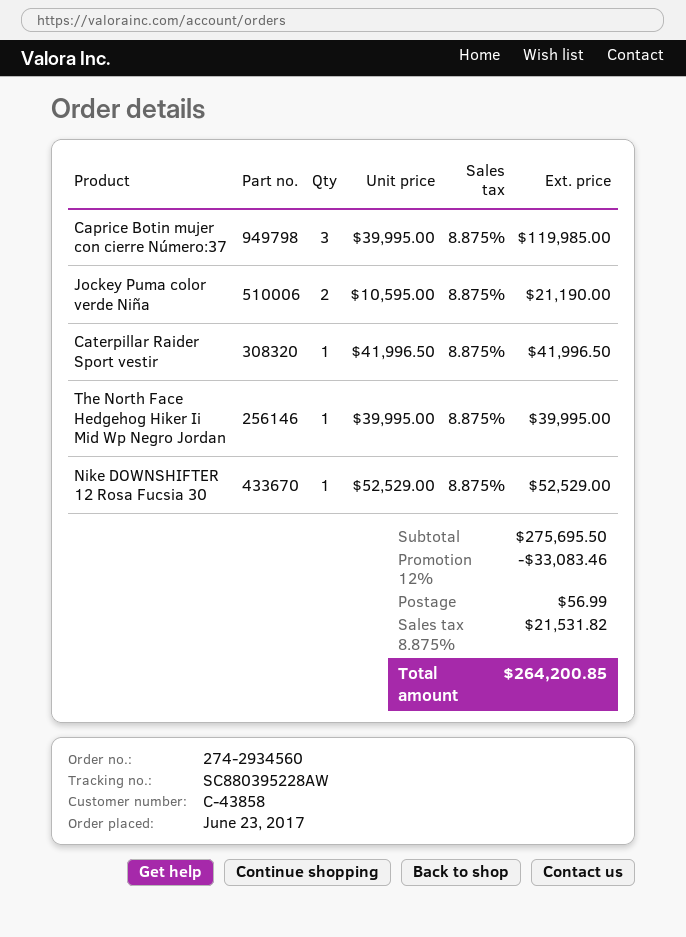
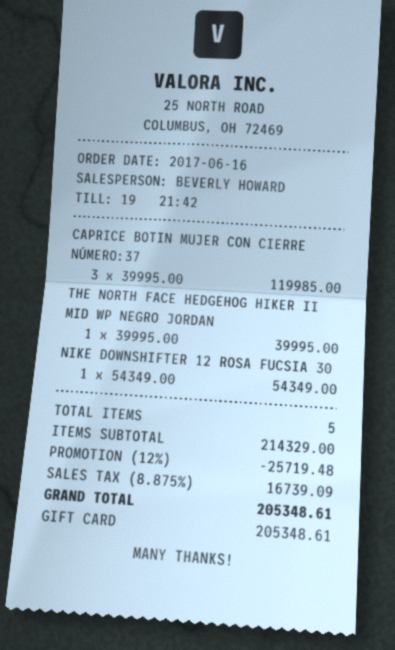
order date: 2017-06-23 -> 2017-06-16
Jockey Puma color verde Niña: 2 x 10595.00 = 21190.00 -> none
Caterpillar Raider Sport vestir: 1 x 41996.50 = 41996.50 -> none
Nike DOWNSHIFTER 12 Rosa Fucsia 30: 1 x 52529.00 = 52529.00 -> 1 x 54349.00 = 54349.00
subtotal: 275695.50 -> 214329.00
discount: 12% = 33083.46 -> 12% = 25719.48
shipping: 56.99 -> none
tax: 8.875% = 21531.82 -> 8.875% = 16739.09
total: 264200.85 -> 205348.61

